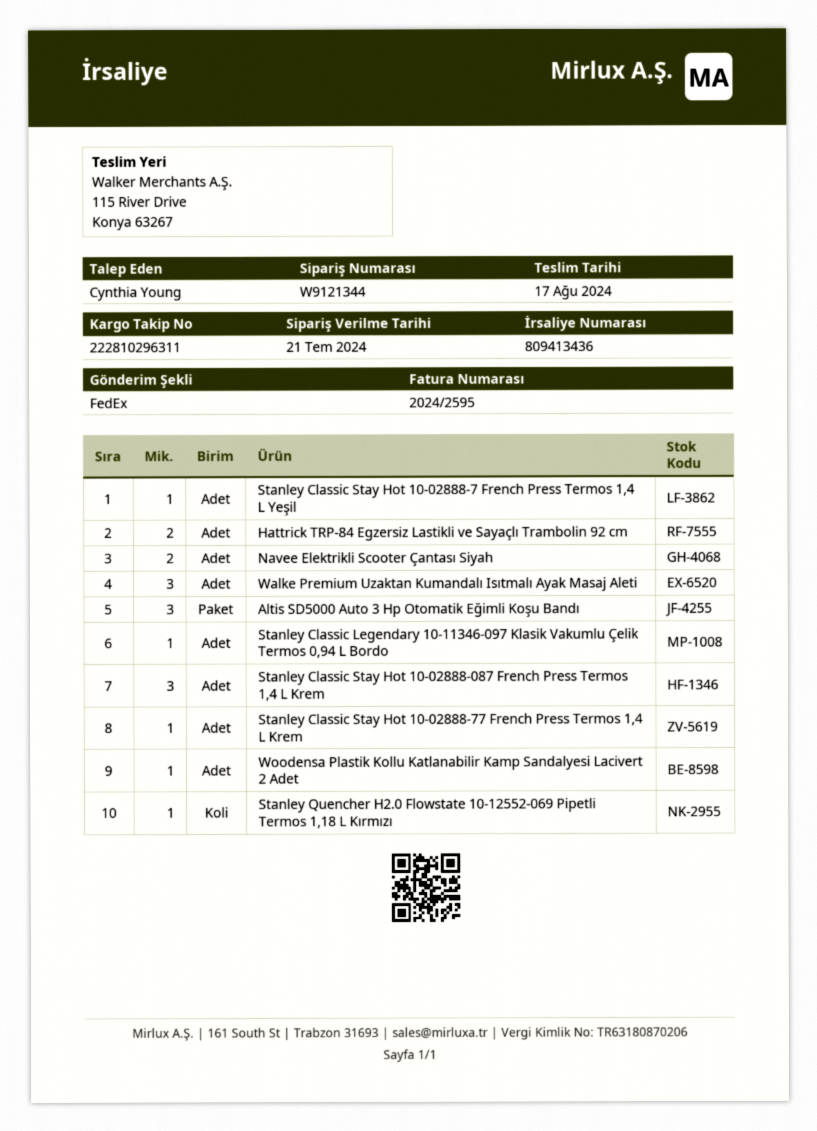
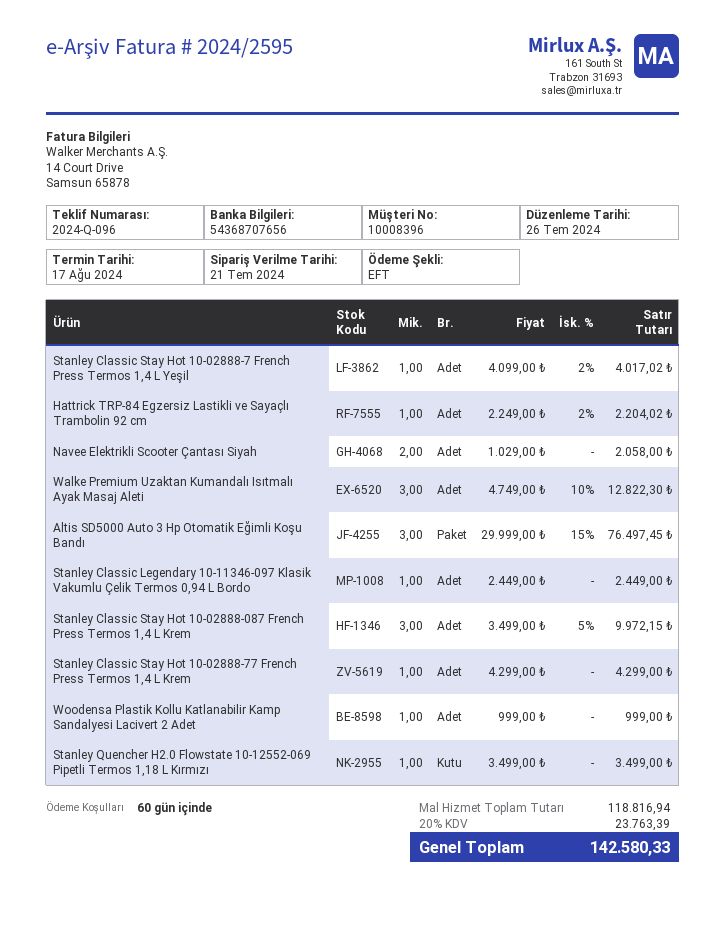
Hattrick TRP-84 Egzersiz Lastikli ve Sayaçlı Trambolin 92 cm: 2 -> 1

